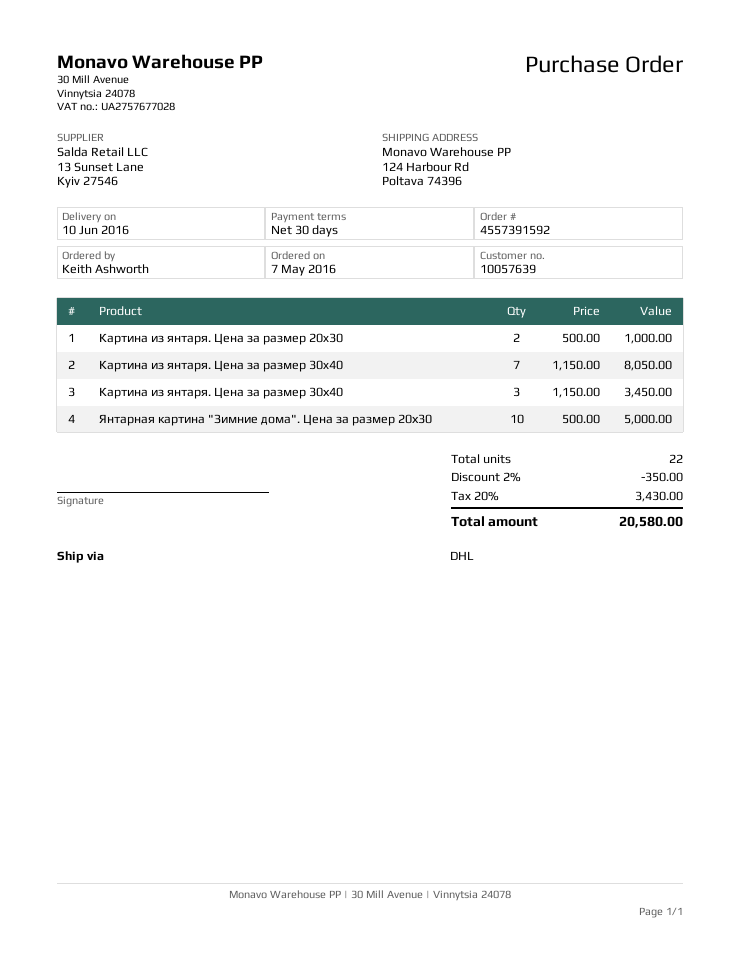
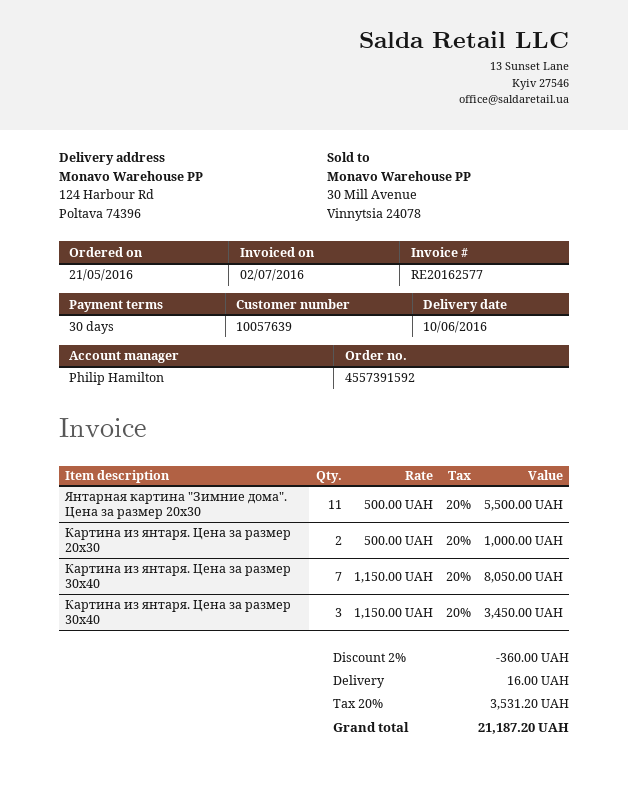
order date: 2016-05-07 -> 2016-05-21
Янтарная картина "Зимние дома". Цена за размер 20х30: 10 x 500.00 = 5000.00 -> 11 x 500.00 = 5500.00
discount: 2% = 350.00 -> 2% = 360.00
shipping: none -> 16.00
tax: 20% = 3430.00 -> 20% = 3531.20
total: 20580.00 -> 21187.20

